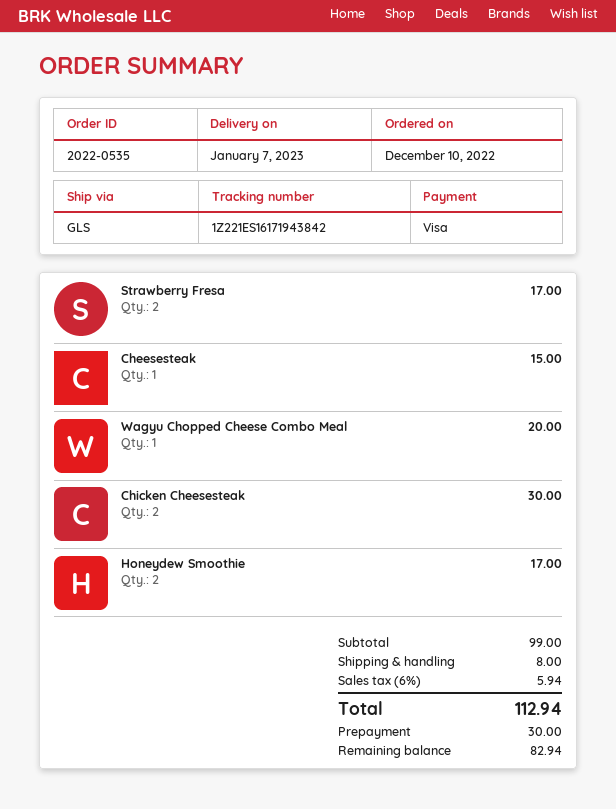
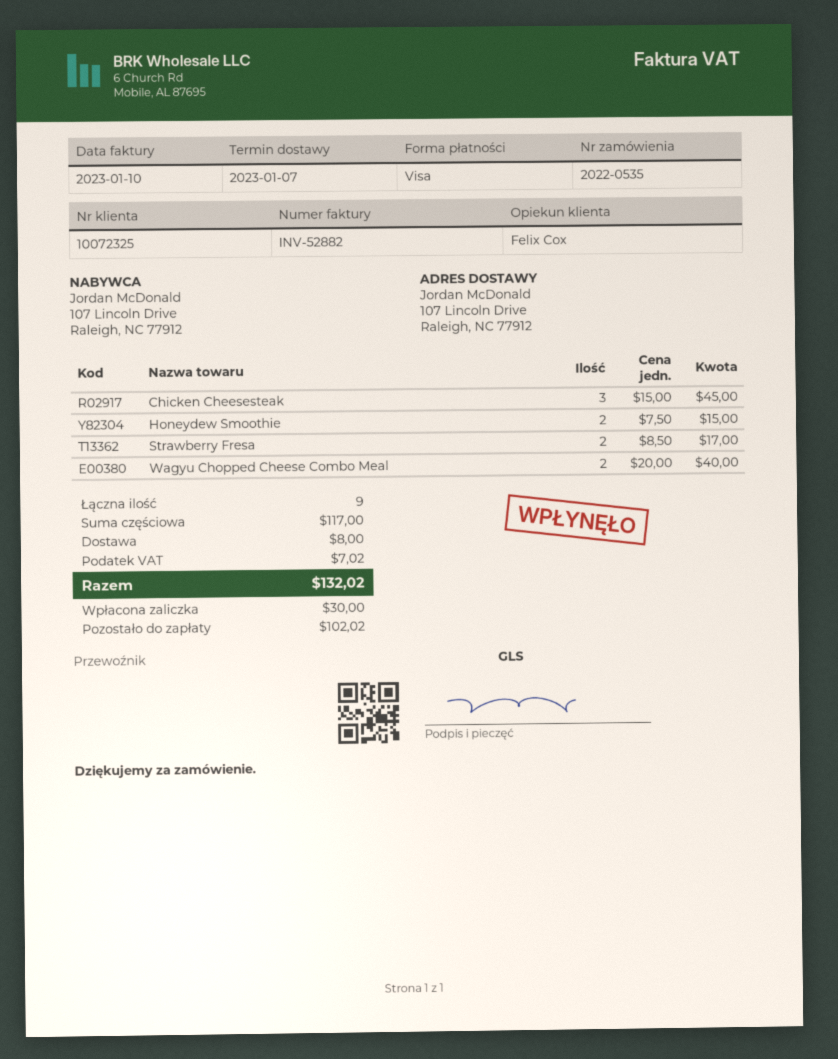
Cheesesteak: 1 for 15.00 -> none
Wagyu Chopped Cheese Combo Meal: 1 for 20.00 -> 2 for 40.00
Chicken Cheesesteak: 2 for 30.00 -> 3 for 45.00
Honeydew Smoothie: 2 for 17.00 -> 2 for 15.00
subtotal: 99.00 -> 117.00
tax: 5.94 -> 7.02
total: 112.94 -> 132.02
balance: 82.94 -> 102.02

